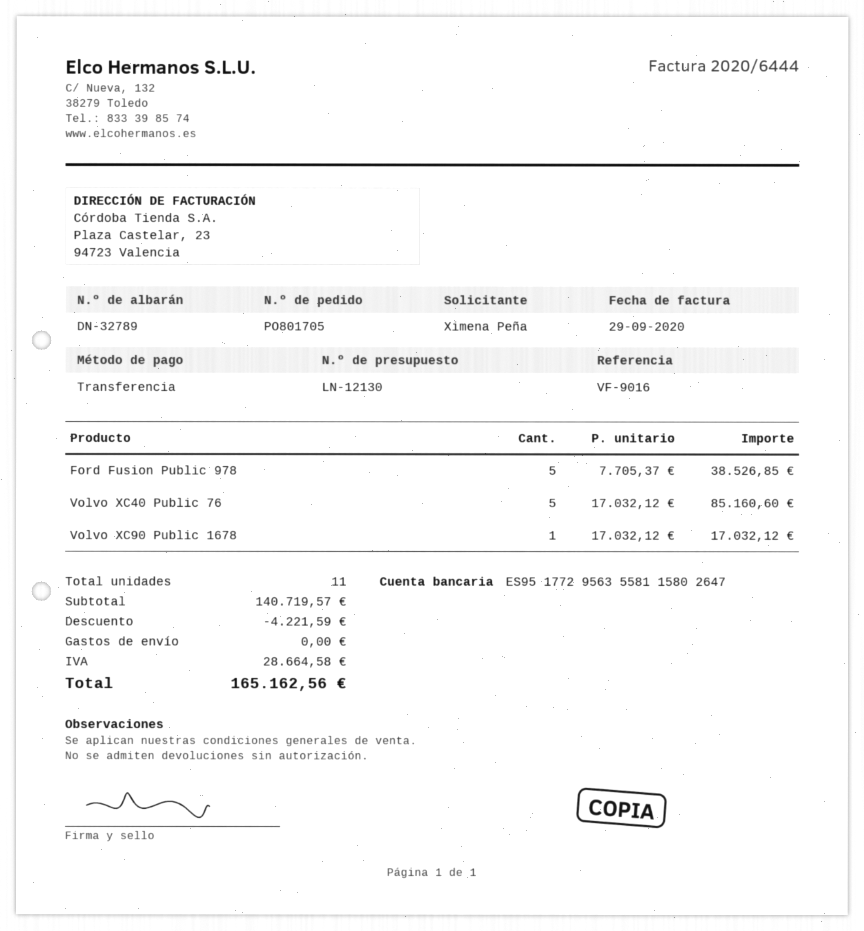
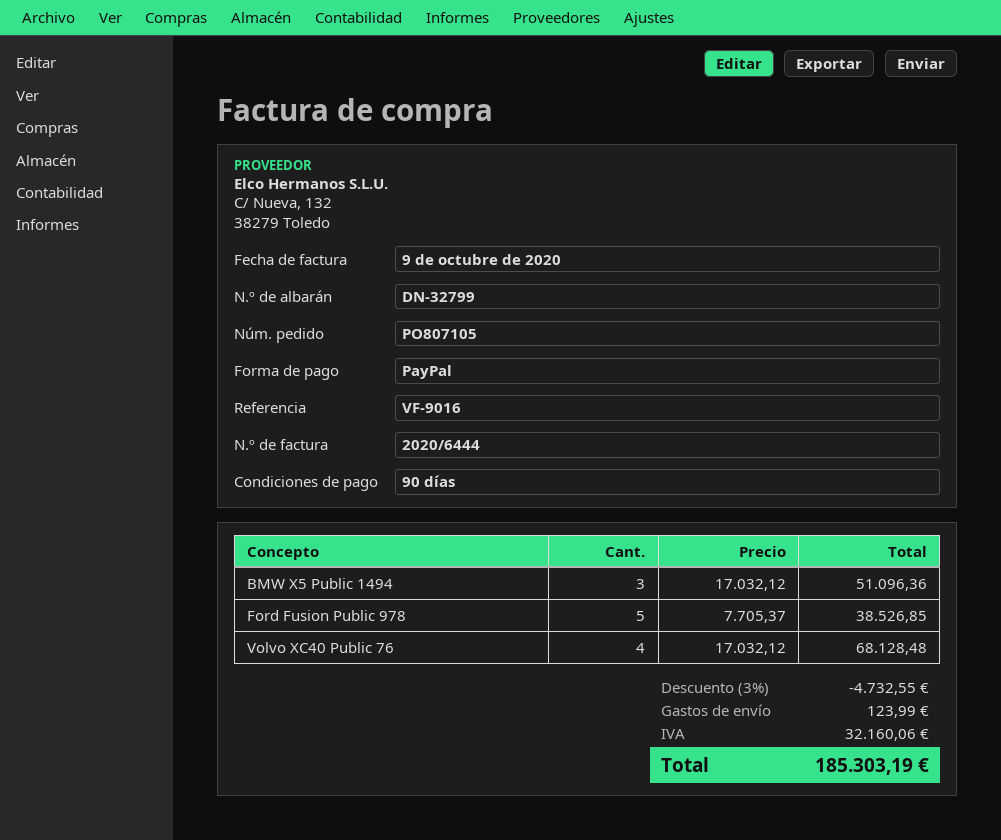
order number: PO801705 -> PO807105
delivery note number: DN-32789 -> DN-32799
invoice date: 2020-09-29 -> 2020-10-09
payment method: bank transfer -> PayPal
Volvo XC40 Public 76: 5 x 17032.12 = 85160.60 -> 4 x 17032.12 = 68128.48
Volvo XC90 Public 1678: 1 x 17032.12 = 17032.12 -> none
BMW X5 Public 1494: none -> 3 x 17032.12 = 51096.36
discount: 4221.59 -> 4732.55
shipping: 0.00 -> 123.99
tax: 28664.58 -> 32160.06
total: 165162.56 -> 185303.19

